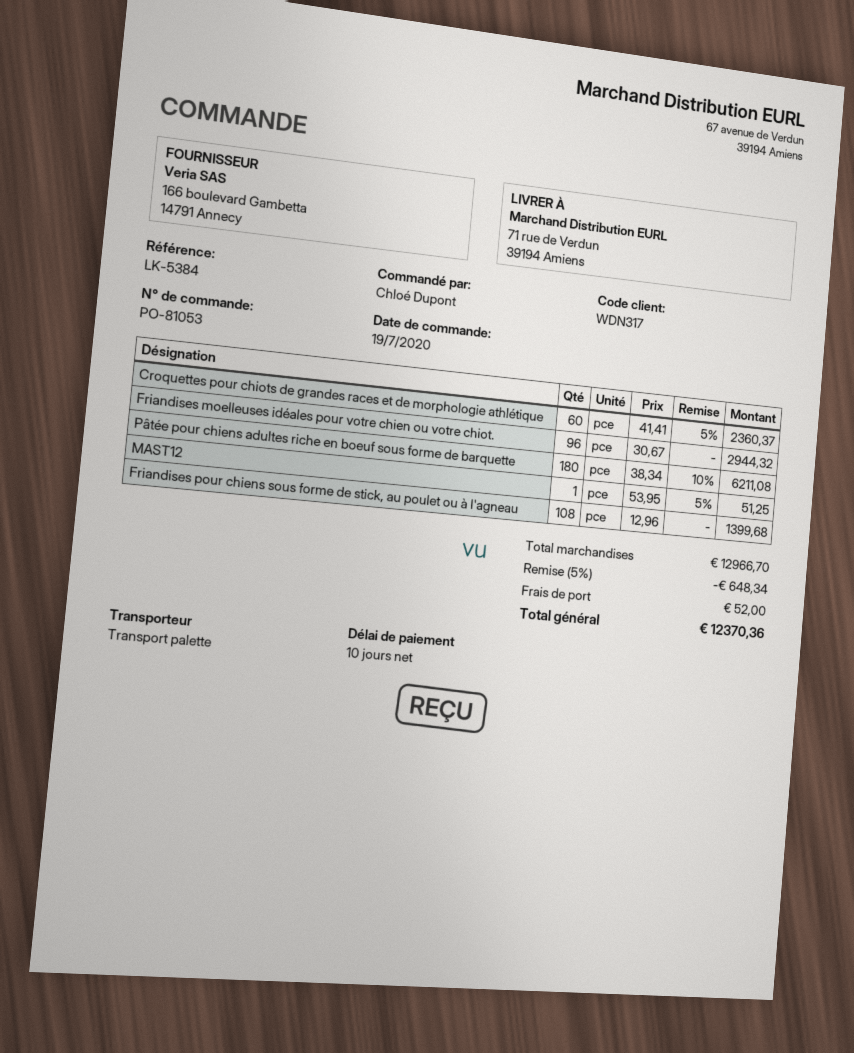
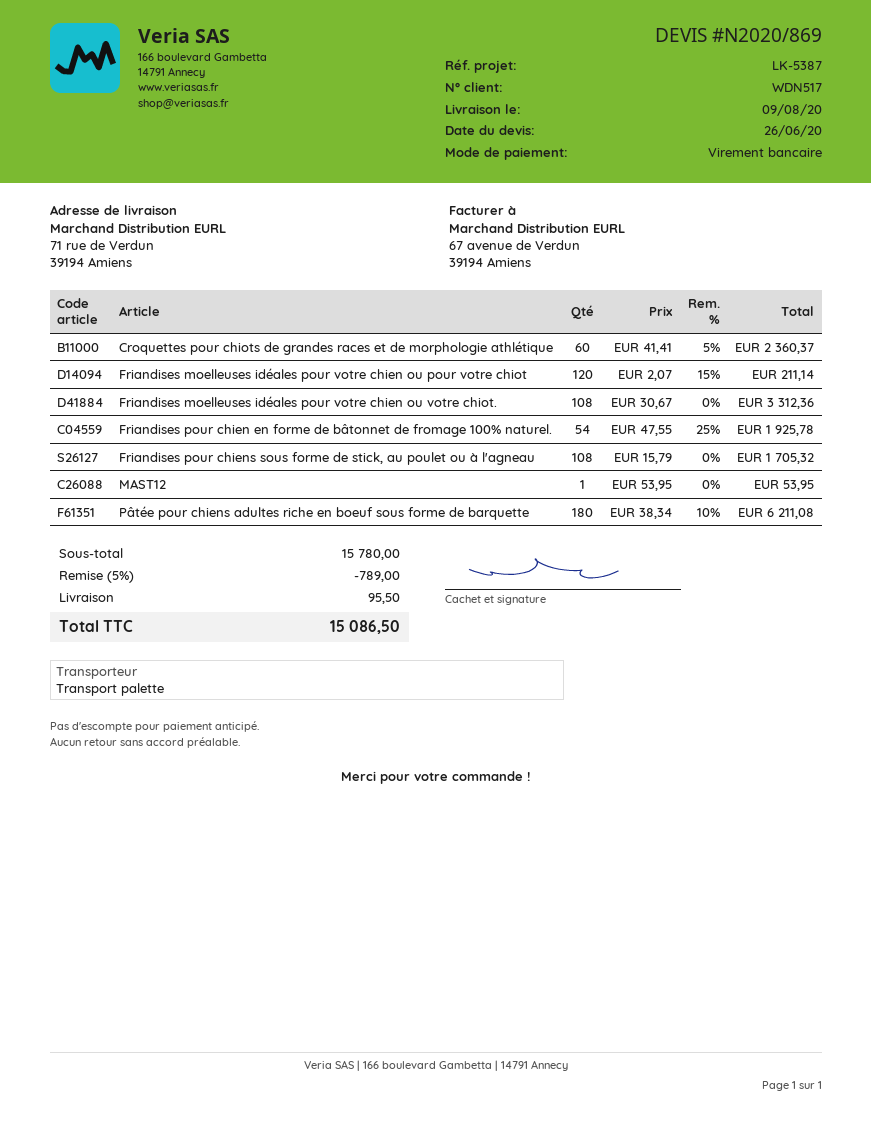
customer number: WDN317 -> WDN517
reference: LK-5384 -> LK-5387
Friandises moelleuses idéales pour votre chien ou votre chiot.: 96 x 30.67 = 2944.32 -> 108 x 30.67 = 3312.36
MAST12: 1 x 53.95 - 5% = 51.25 -> 1 x 53.95 = 53.95
Friandises pour chiens sous forme de stick, au poulet ou à l'agneau: 108 x 12.96 = 1399.68 -> 108 x 15.79 = 1705.32
Friandises moelleuses idéales pour votre chien ou pour votre chiot: none -> 120 x 2.07 - 15% = 211.14
Friandises pour chien en forme de bâtonnet de fromage 100% naturel.: none -> 54 x 47.55 - 25% = 1925.78
subtotal: 12966.70 -> 15780.00
discount: 5% = 648.34 -> 5% = 789.00
shipping: 52.00 -> 95.50
total: 12370.36 -> 15086.50

